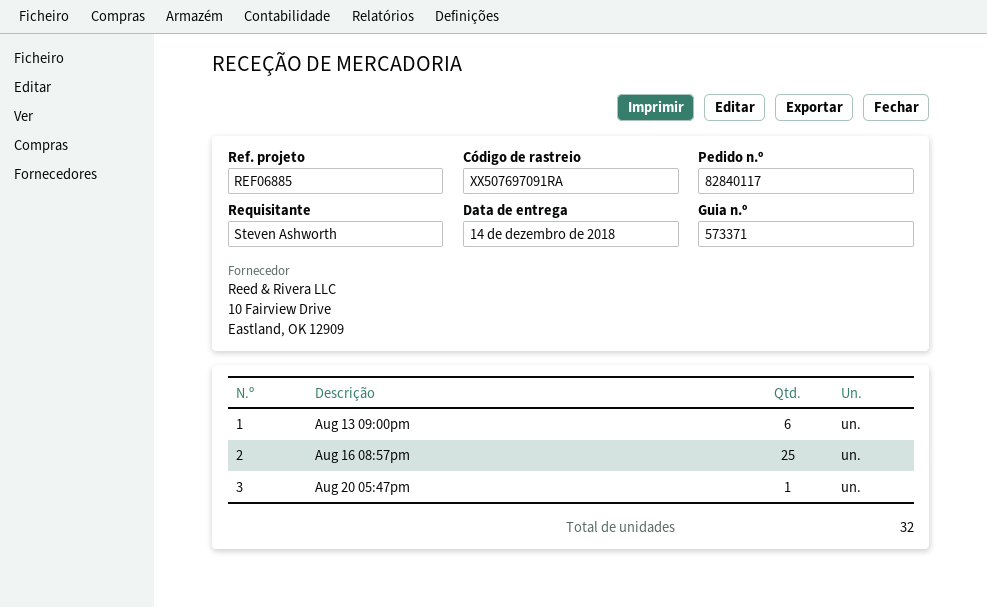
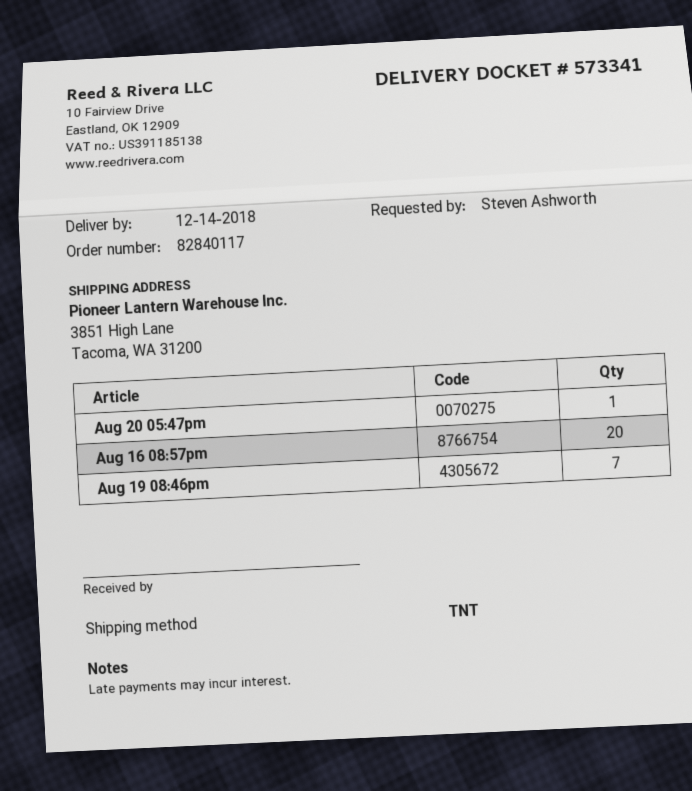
delivery note number: 573371 -> 573341
Aug 13 09:00pm: 6 -> none
Aug 16 08:57pm: 25 -> 20
Aug 19 08:46pm: none -> 7

